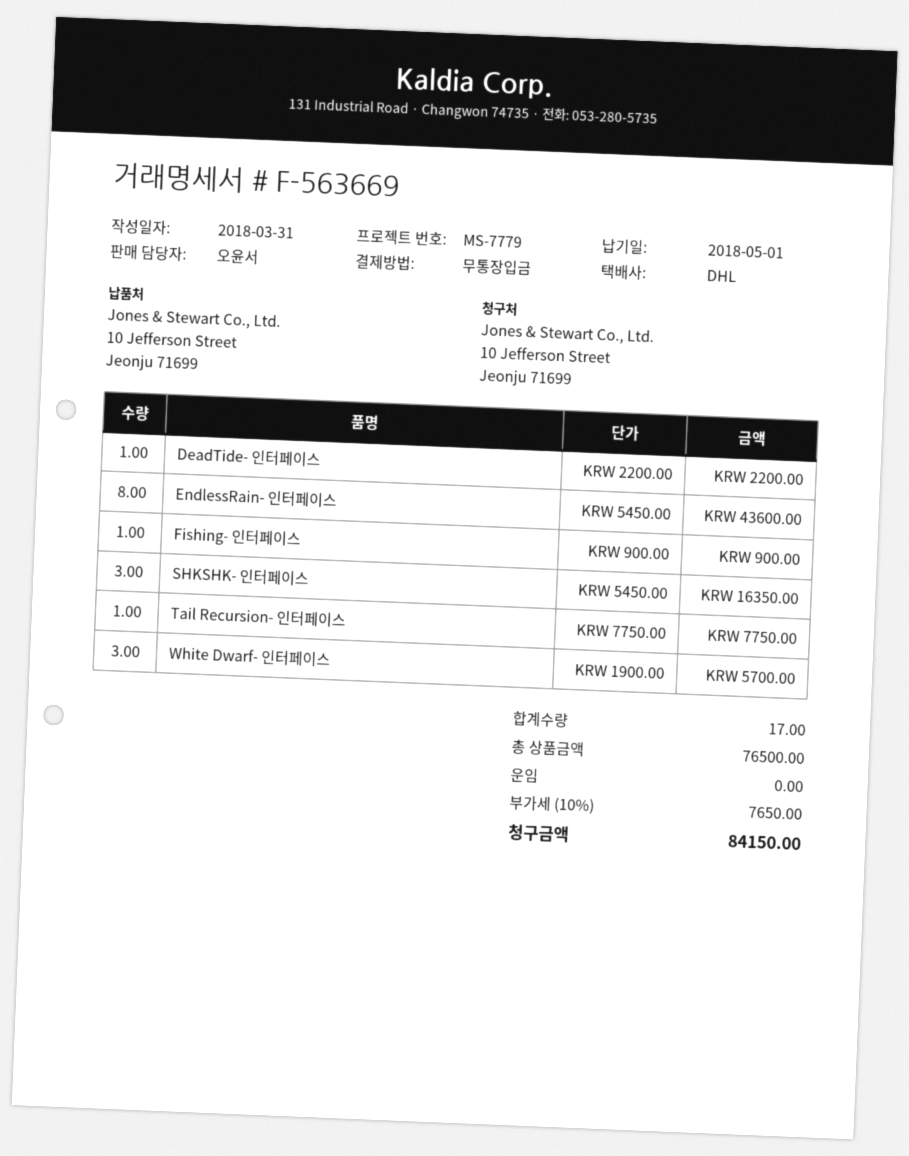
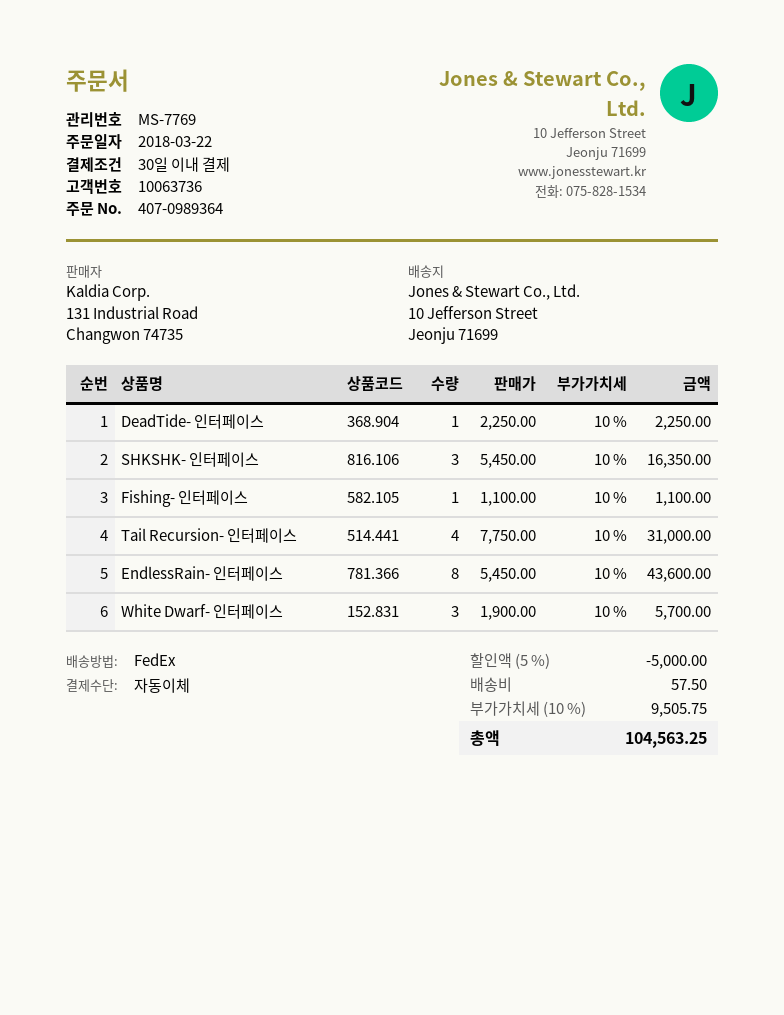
reference: MS-7779 -> MS-7769
payment method: bank transfer -> direct debit
shipping method: DHL -> FedEx
DeadTide- 인터페이스: 1 x 2200.00 = 2200.00 -> 1 x 2250.00 = 2250.00
Fishing- 인터페이스: 1 x 900.00 = 900.00 -> 1 x 1100.00 = 1100.00
Tail Recursion- 인터페이스: 1 x 7750.00 = 7750.00 -> 4 x 7750.00 = 31000.00
discount: none -> 5% = 5000.00
shipping: 0.00 -> 57.50
tax: 10% = 7650.00 -> 10% = 9505.75
total: 84150.00 -> 104563.25

